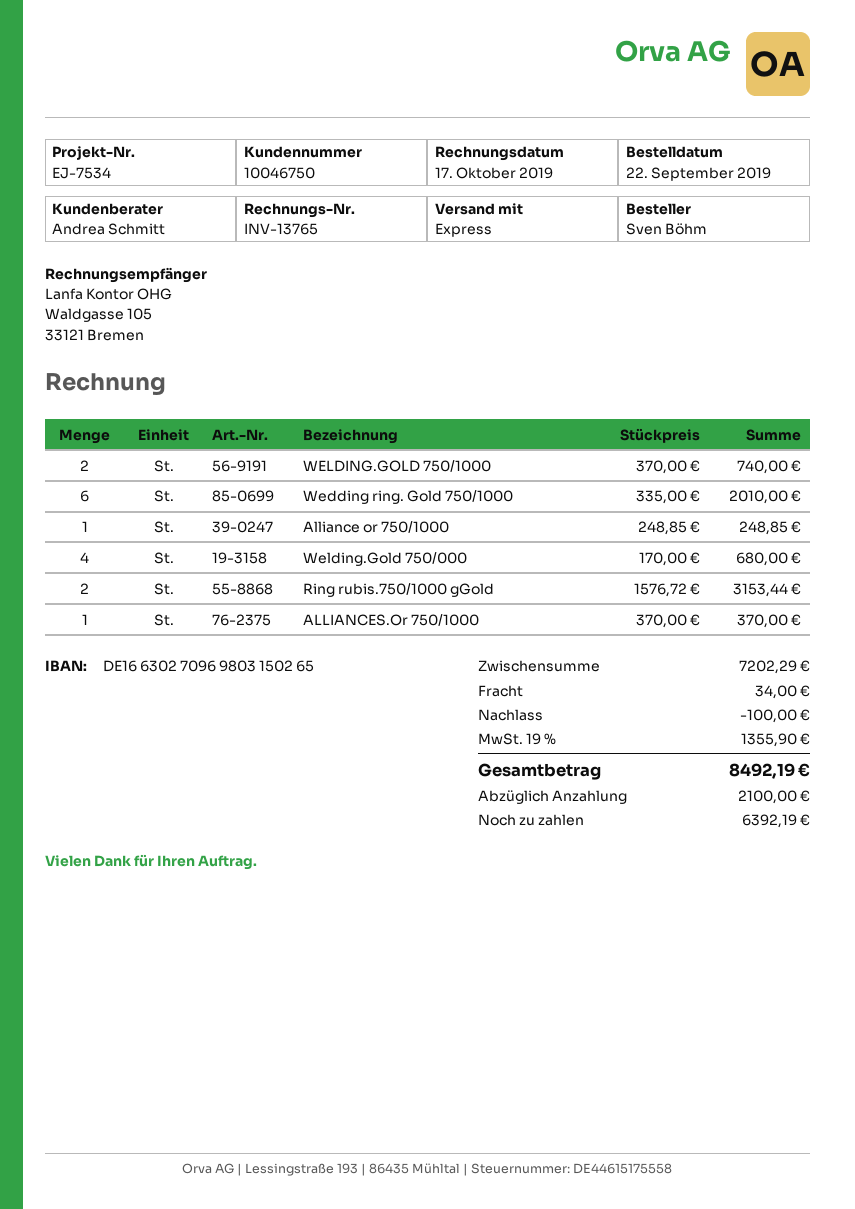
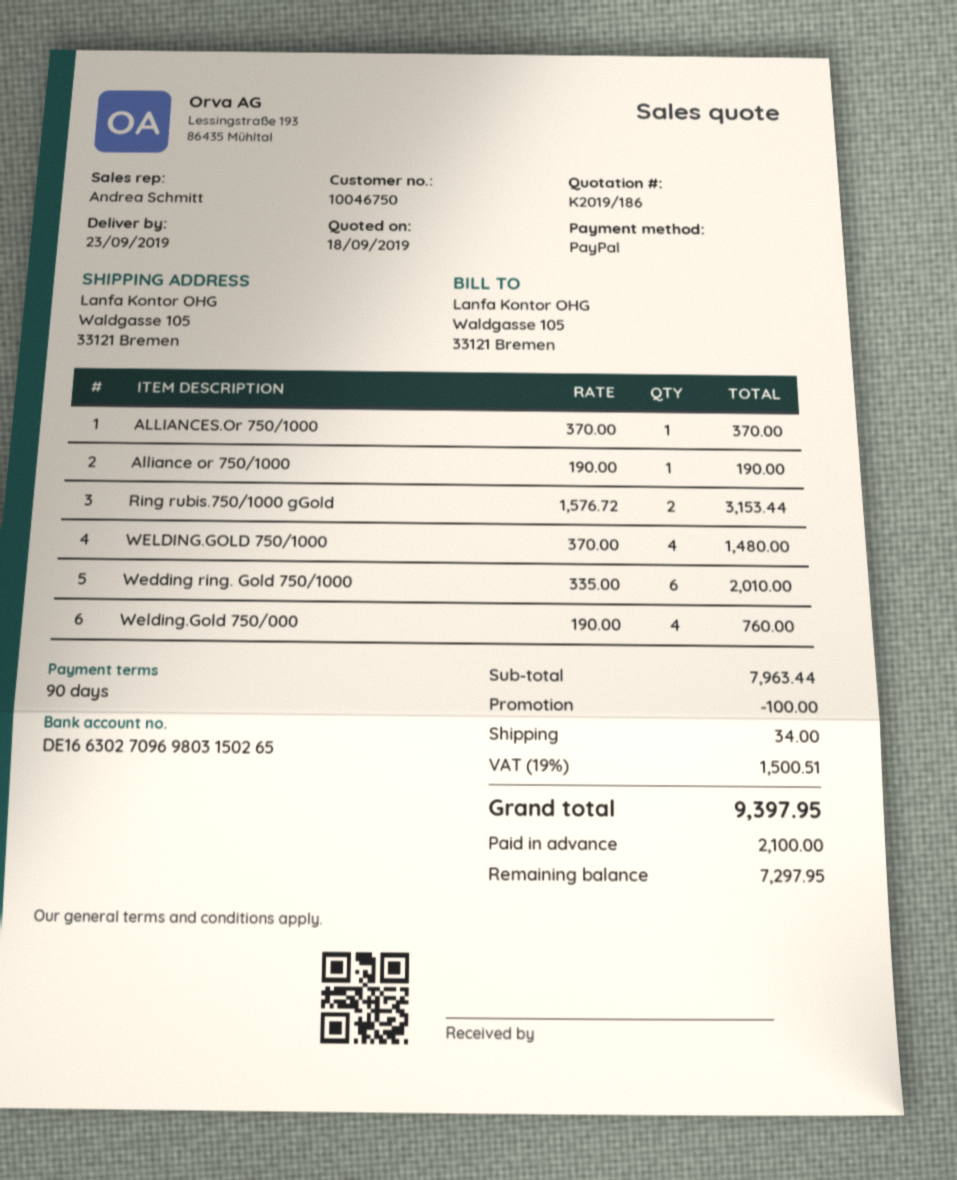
WELDING.GOLD 750/1000: 2 x 370.00 = 740.00 -> 4 x 370.00 = 1480.00
Alliance or 750/1000: 1 x 248.85 = 248.85 -> 1 x 190.00 = 190.00
Welding.Gold 750/000: 4 x 170.00 = 680.00 -> 4 x 190.00 = 760.00
subtotal: 7202.29 -> 7963.44
tax: 19% = 1355.90 -> 19% = 1500.51
total: 8492.19 -> 9397.95
balance: 6392.19 -> 7297.95

